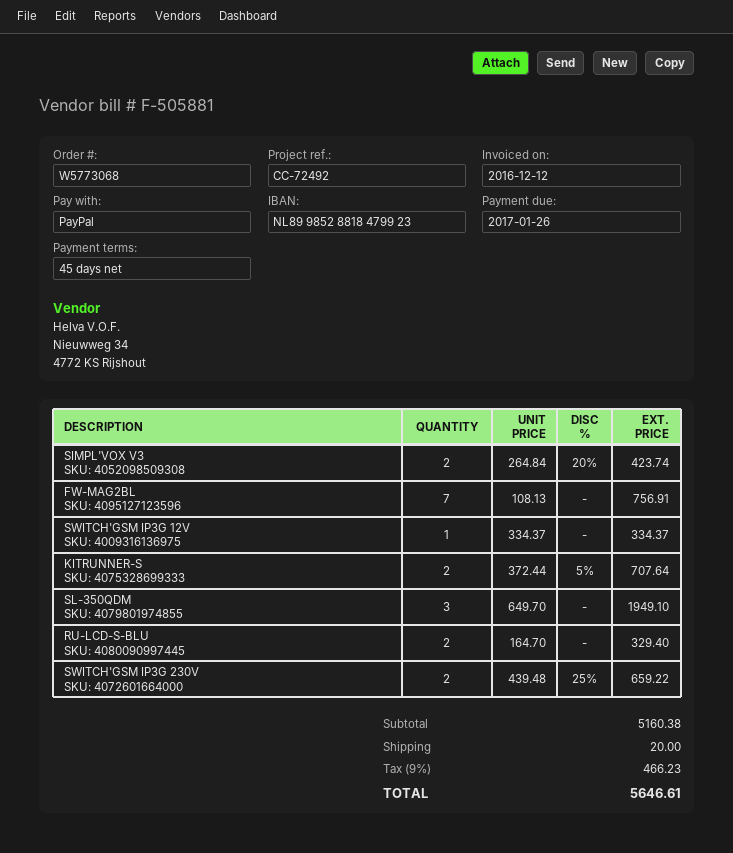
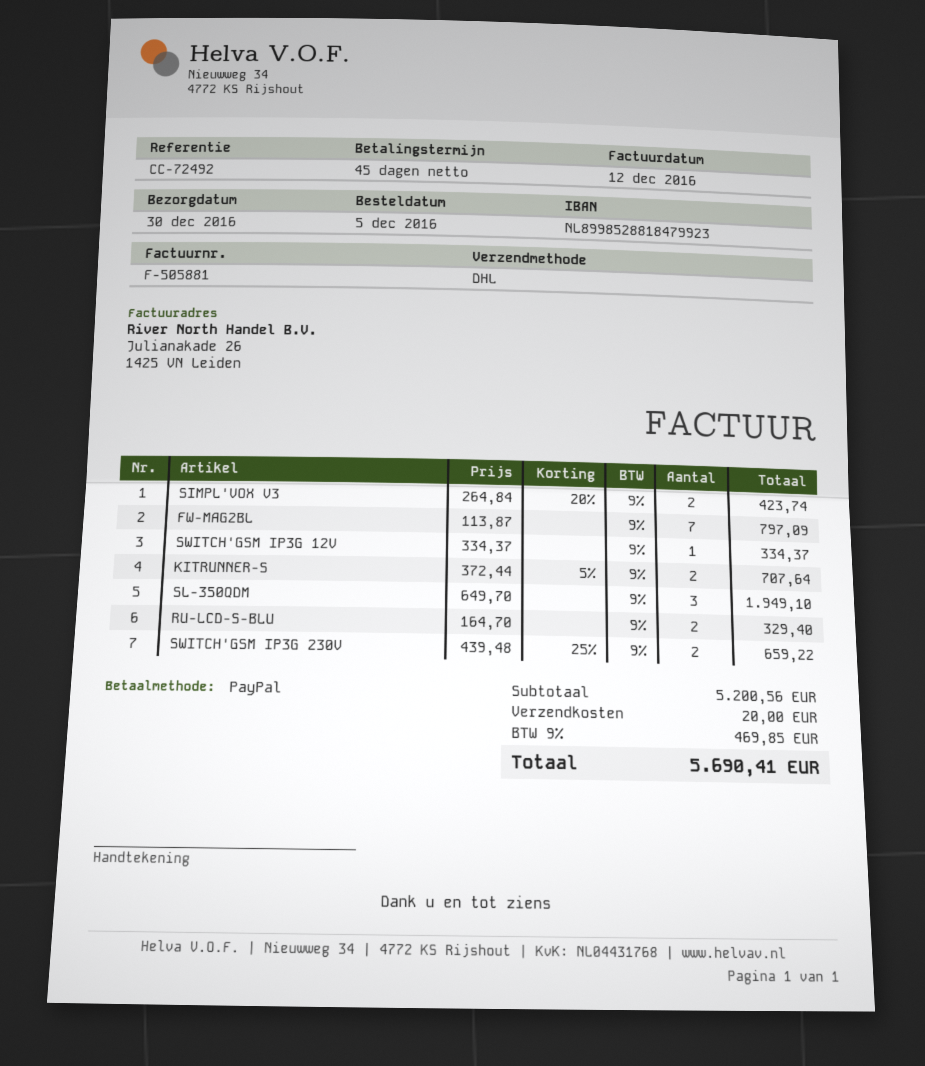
FW-MAG2BL: 7 x 108.13 = 756.91 -> 7 x 113.87 = 797.09
subtotal: 5160.38 -> 5200.56
tax: 9% = 466.23 -> 9% = 469.85
total: 5646.61 -> 5690.41

